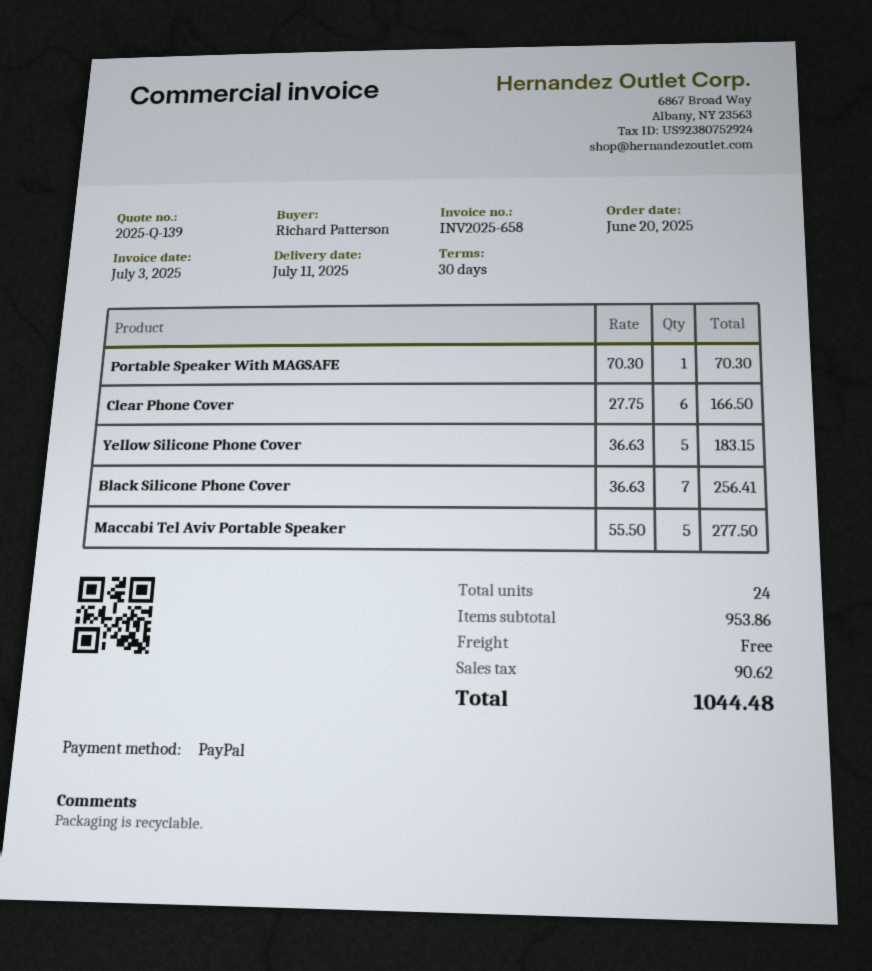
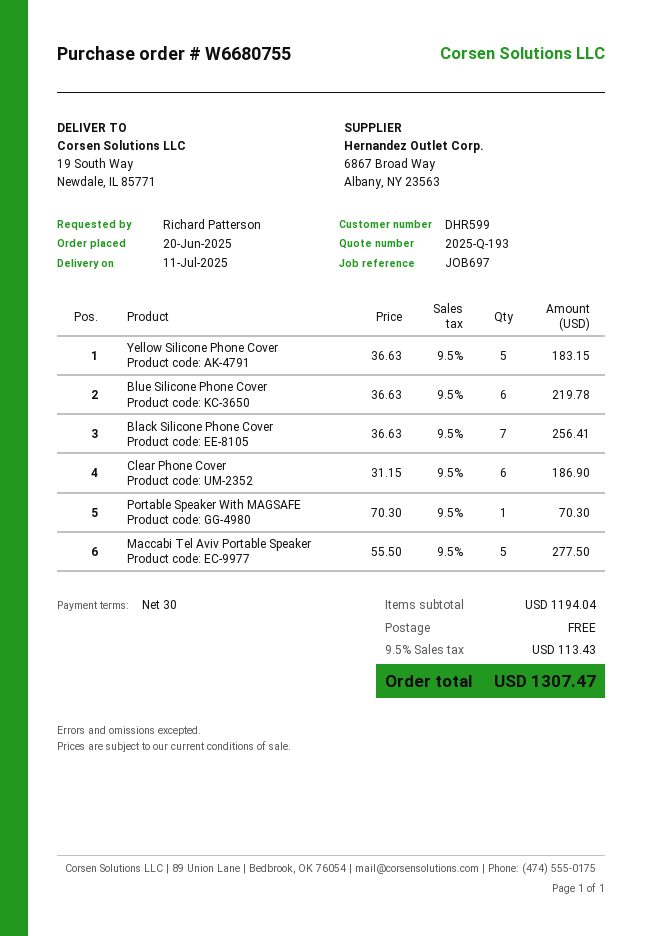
quote number: 2025-Q-139 -> 2025-Q-193
Clear Phone Cover: 6 x 27.75 = 166.50 -> 6 x 31.15 = 186.90
Blue Silicone Phone Cover: none -> 6 x 36.63 = 219.78
subtotal: 953.86 -> 1194.04
tax: 90.62 -> 113.43
total: 1044.48 -> 1307.47

